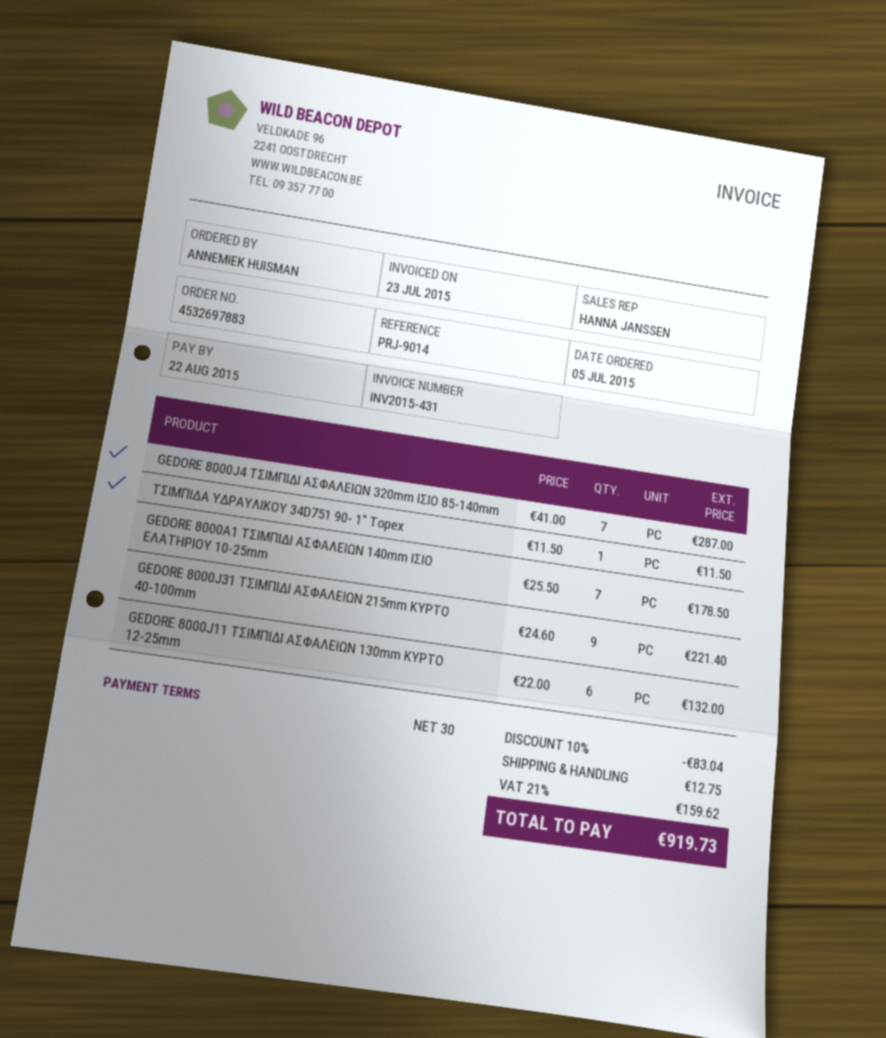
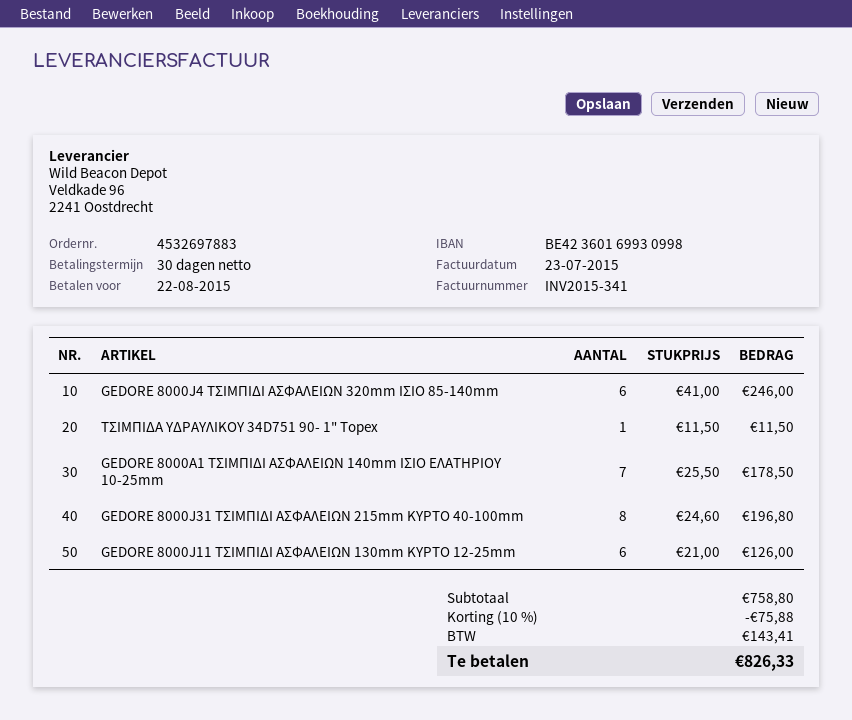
invoice number: INV2015-431 -> INV2015-341
GEDORE 8000J4 ΤΣΙΜΠΙΔΙ ΑΣΦΑΛΕΙΩΝ 320mm ΙΣΙΟ 85-140mm: 7 x 41.00 = 287.00 -> 6 x 41.00 = 246.00
GEDORE 8000J31 ΤΣΙΜΠΙΔΙ ΑΣΦΑΛΕΙΩΝ 215mm ΚΥΡΤΟ 40-100mm: 9 x 24.60 = 221.40 -> 8 x 24.60 = 196.80
GEDORE 8000J11 ΤΣΙΜΠΙΔΙ ΑΣΦΑΛΕΙΩΝ 130mm ΚΥΡΤΟ 12-25mm: 6 x 22.00 = 132.00 -> 6 x 21.00 = 126.00
discount: 10% = 83.04 -> 10% = 75.88
shipping: 12.75 -> none
tax: 159.62 -> 143.41
total: 919.73 -> 826.33

